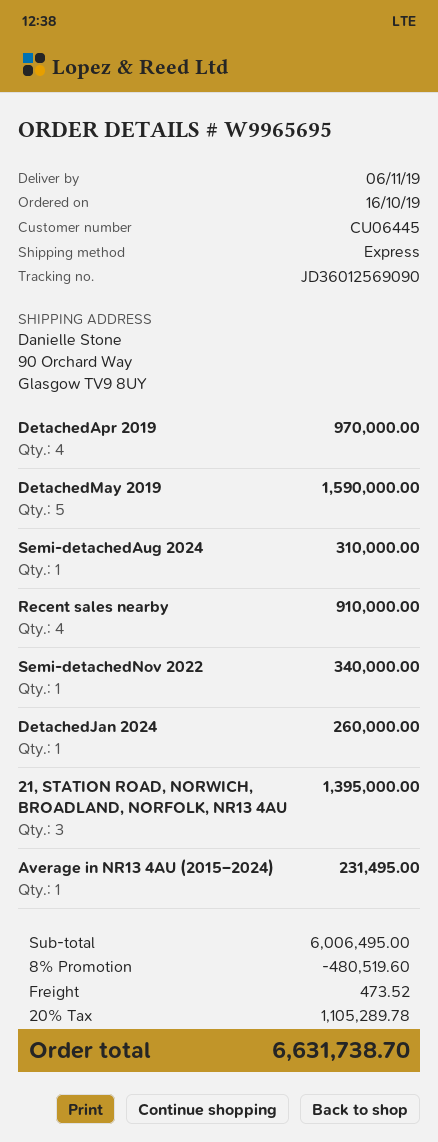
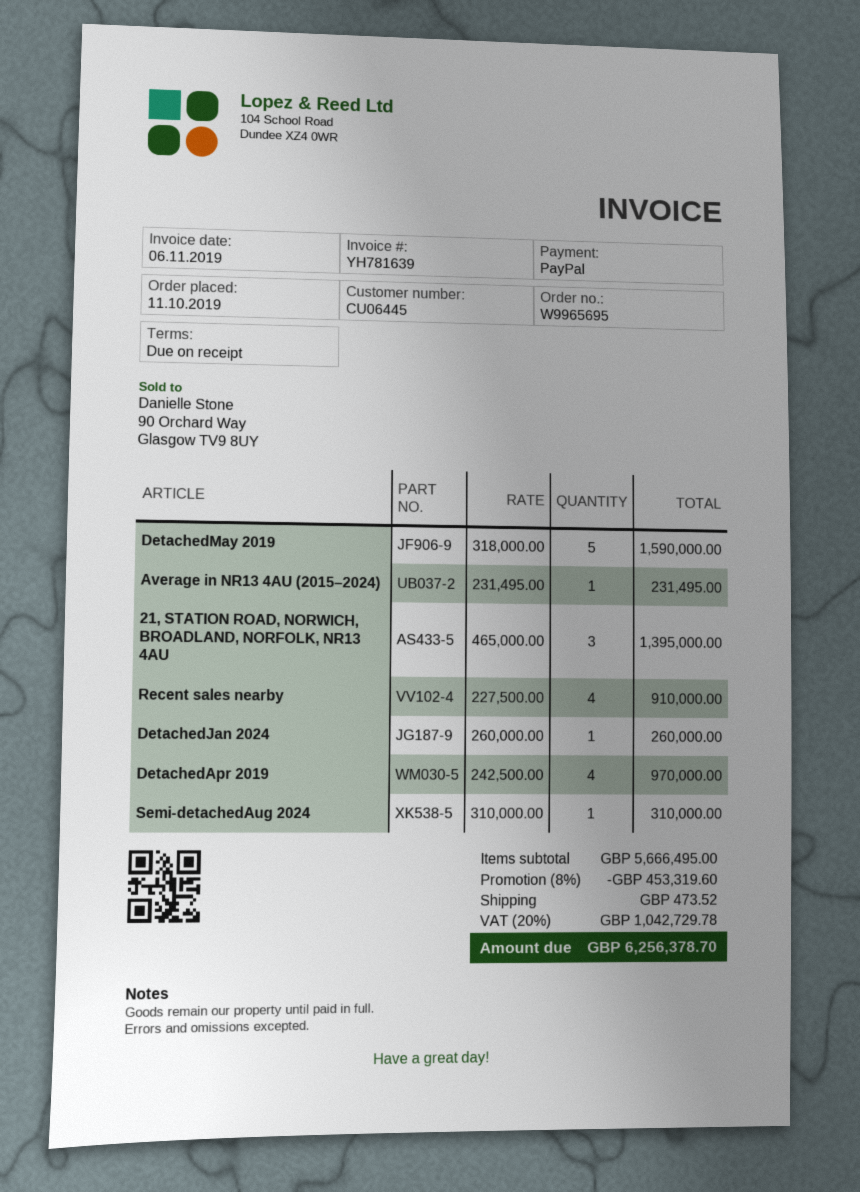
order date: 2019-10-16 -> 2019-10-11
Semi-detachedNov 2022: 1 for 340000.00 -> none
subtotal: 6006495.00 -> 5666495.00
discount: 8% = 480519.60 -> 8% = 453319.60
tax: 20% = 1105289.78 -> 20% = 1042729.78
total: 6631738.70 -> 6256378.70

